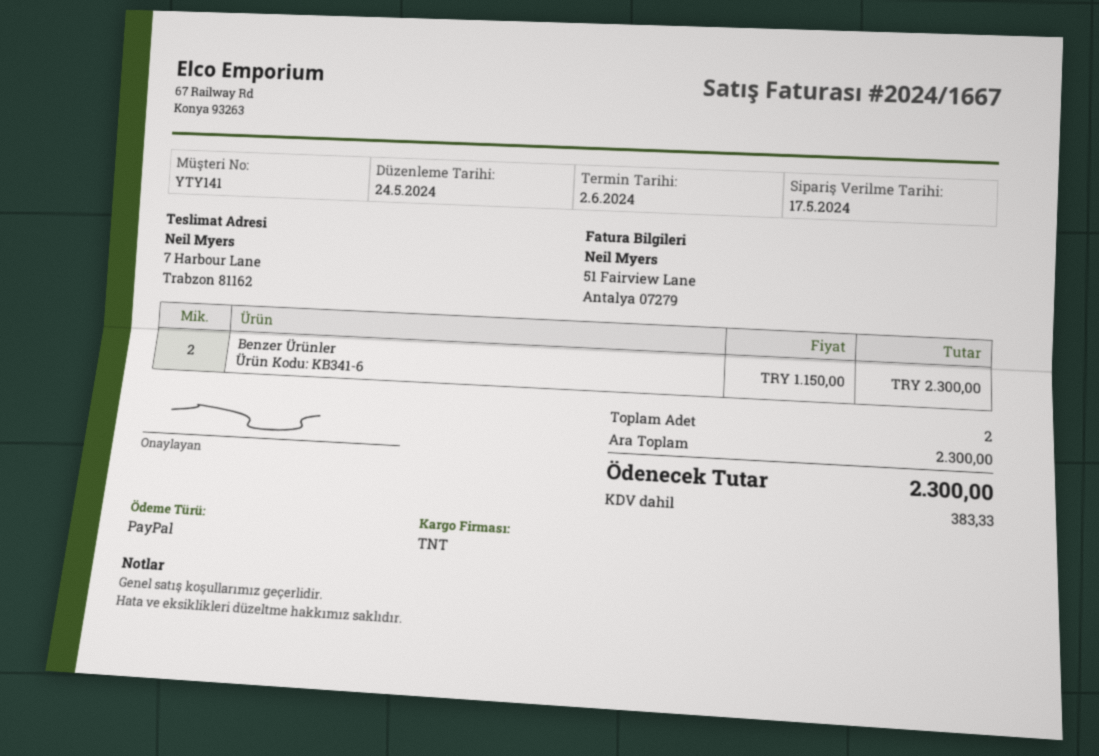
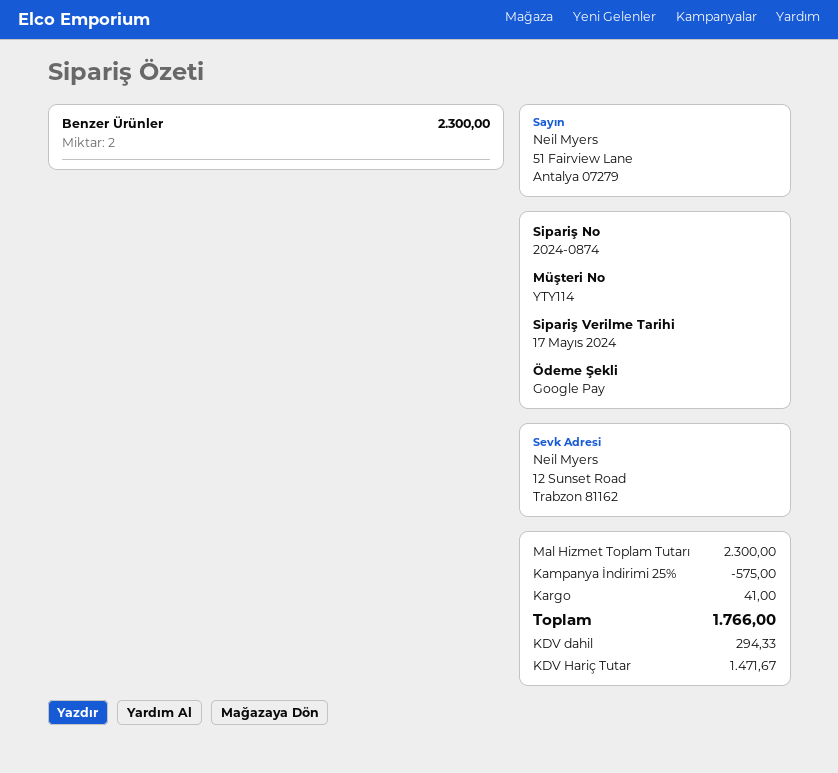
customer number: YTY141 -> YTY114
payment method: PayPal -> Google Pay
ship to: 7 Harbour Lane, Trabzon 81162 -> 12 Sunset Road, Trabzon 81162
discount: none -> 25% = 575.00
shipping: none -> 41.00
tax: 383.33 -> 294.33
total: 2300.00 -> 1766.00

